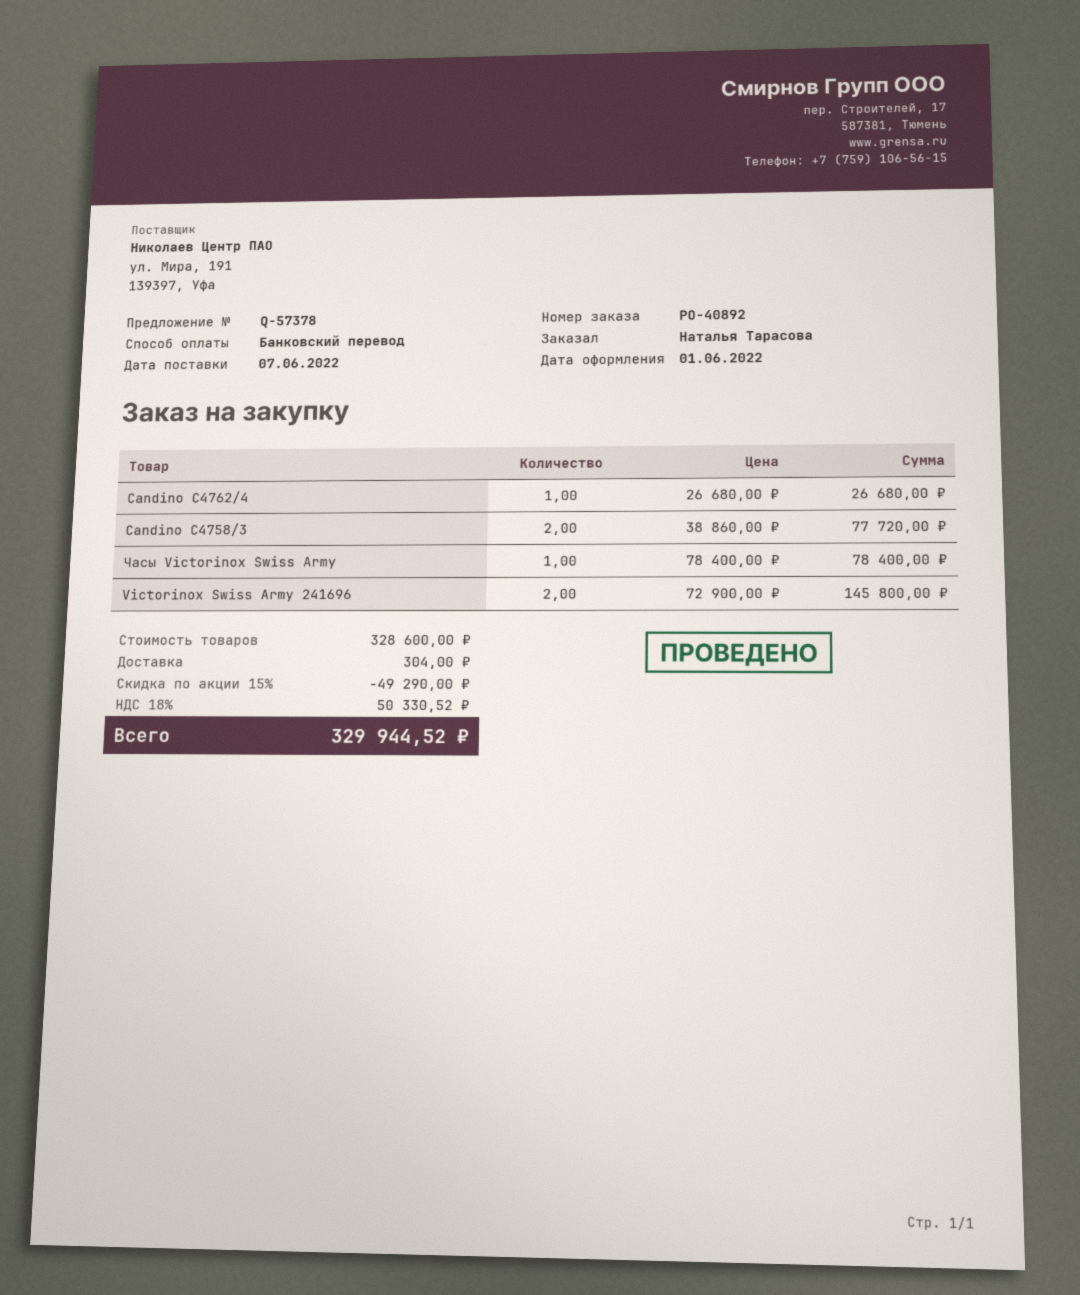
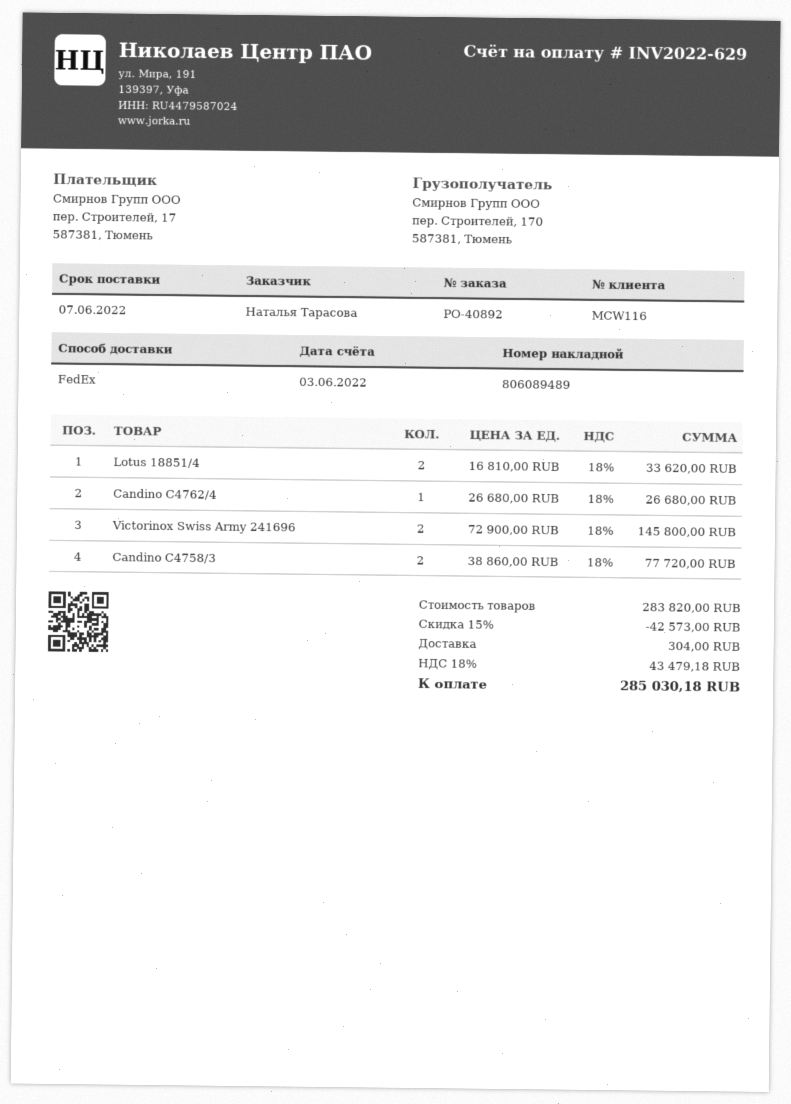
Часы Victorinox Swiss Army: 1 x 78400.00 = 78400.00 -> none
Lotus 18851/4: none -> 2 x 16810.00 = 33620.00
subtotal: 328600.00 -> 283820.00
discount: 15% = 49290.00 -> 15% = 42573.00
tax: 18% = 50330.52 -> 18% = 43479.18
total: 329944.52 -> 285030.18

